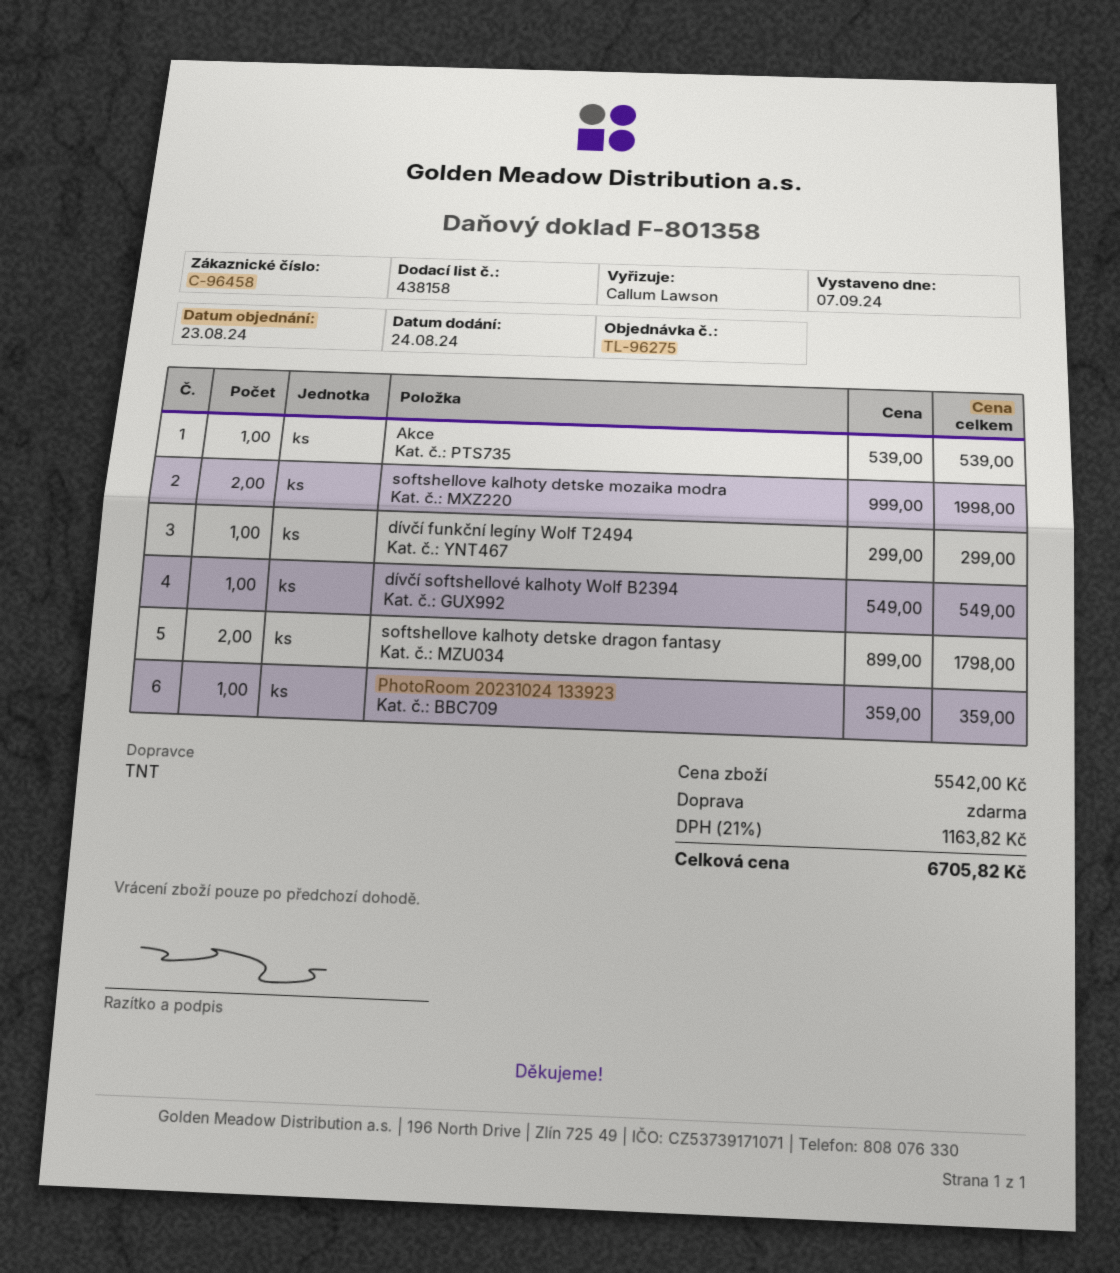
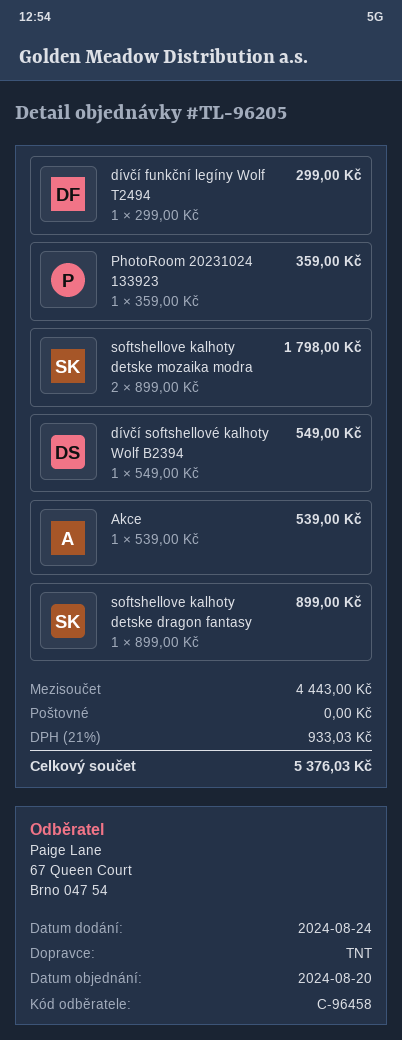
order number: TL-96275 -> TL-96205
order date: 2024-08-23 -> 2024-08-20
softshellove kalhoty detske mozaika modra: 2 x 999.00 = 1998.00 -> 2 x 899.00 = 1798.00
softshellove kalhoty detske dragon fantasy: 2 x 899.00 = 1798.00 -> 1 x 899.00 = 899.00
subtotal: 5542.00 -> 4443.00
tax: 21% = 1163.82 -> 21% = 933.03
total: 6705.82 -> 5376.03

